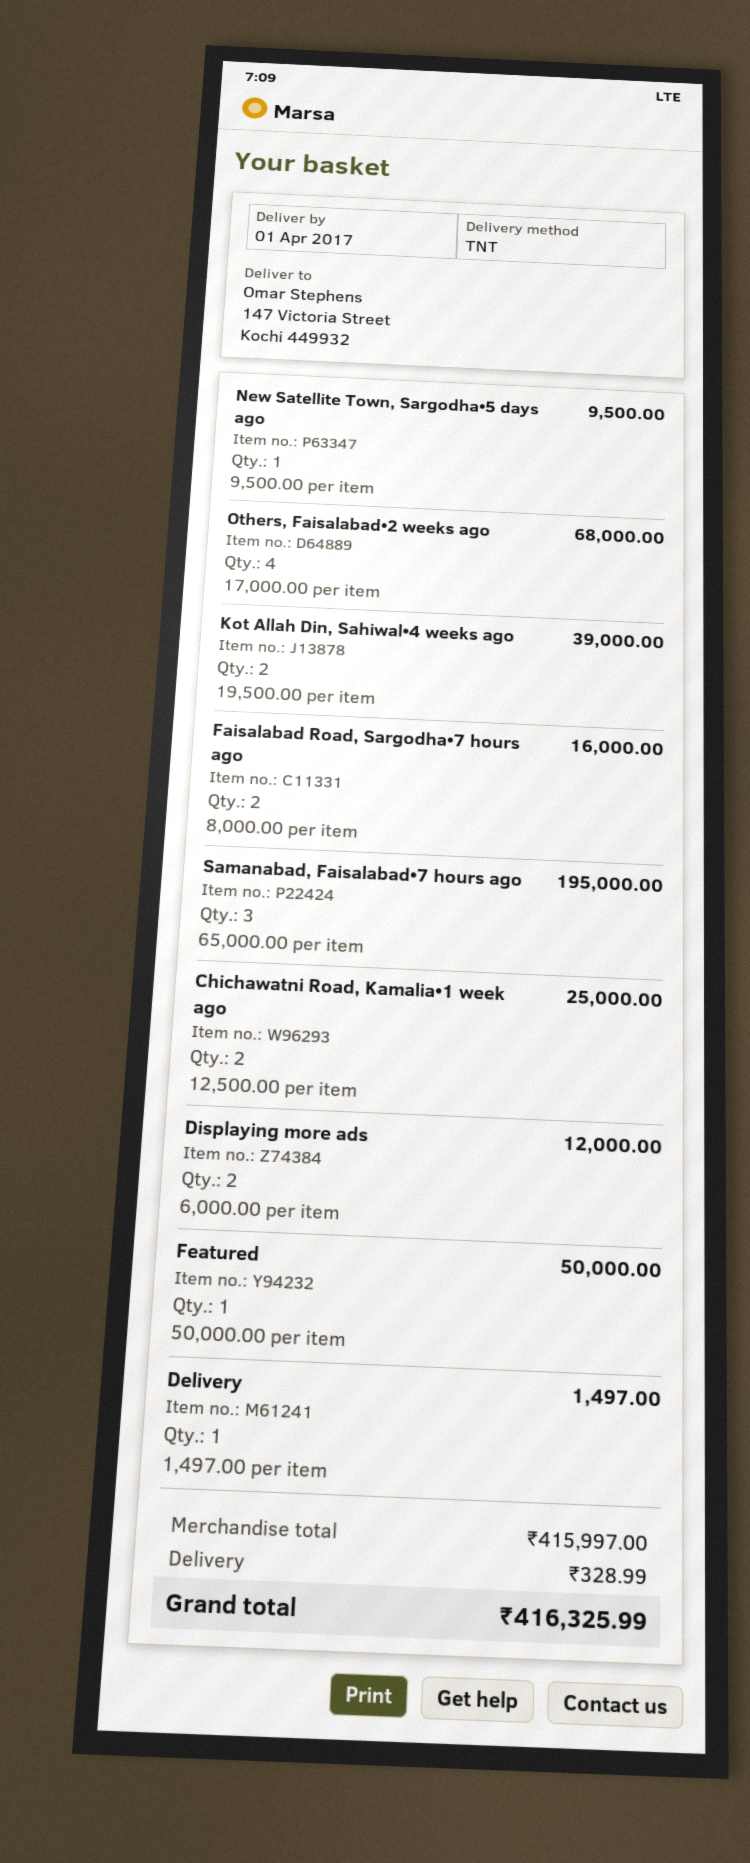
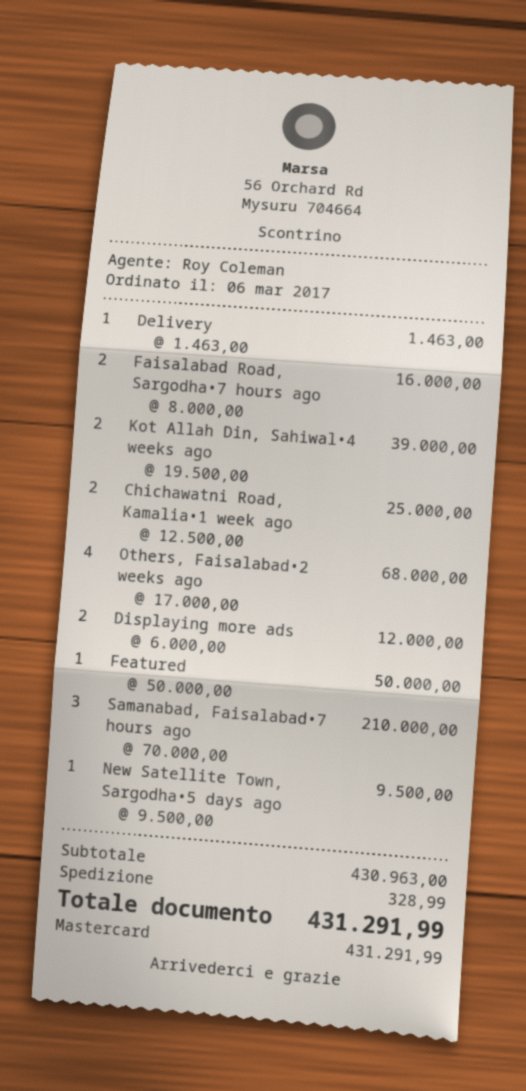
Samanabad, Faisalabad•7 hours ago: 3 x 65000.00 = 195000.00 -> 3 x 70000.00 = 210000.00
Delivery: 1 x 1497.00 = 1497.00 -> 1 x 1463.00 = 1463.00
subtotal: 415997.00 -> 430963.00
total: 416325.99 -> 431291.99

